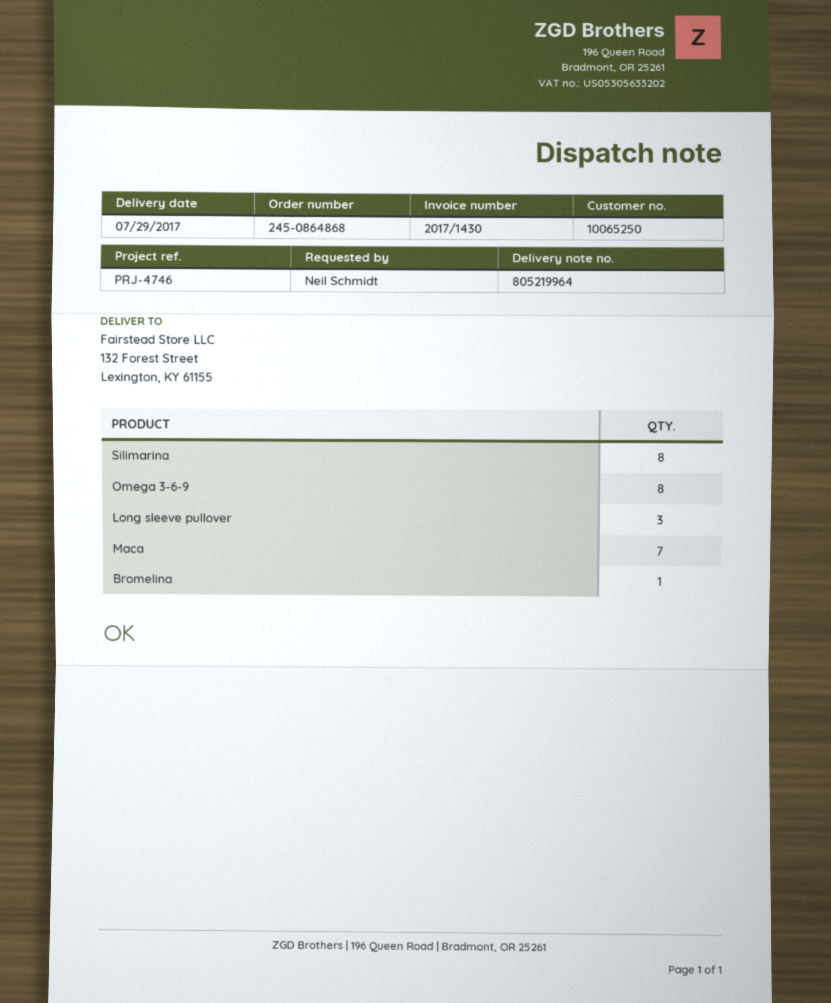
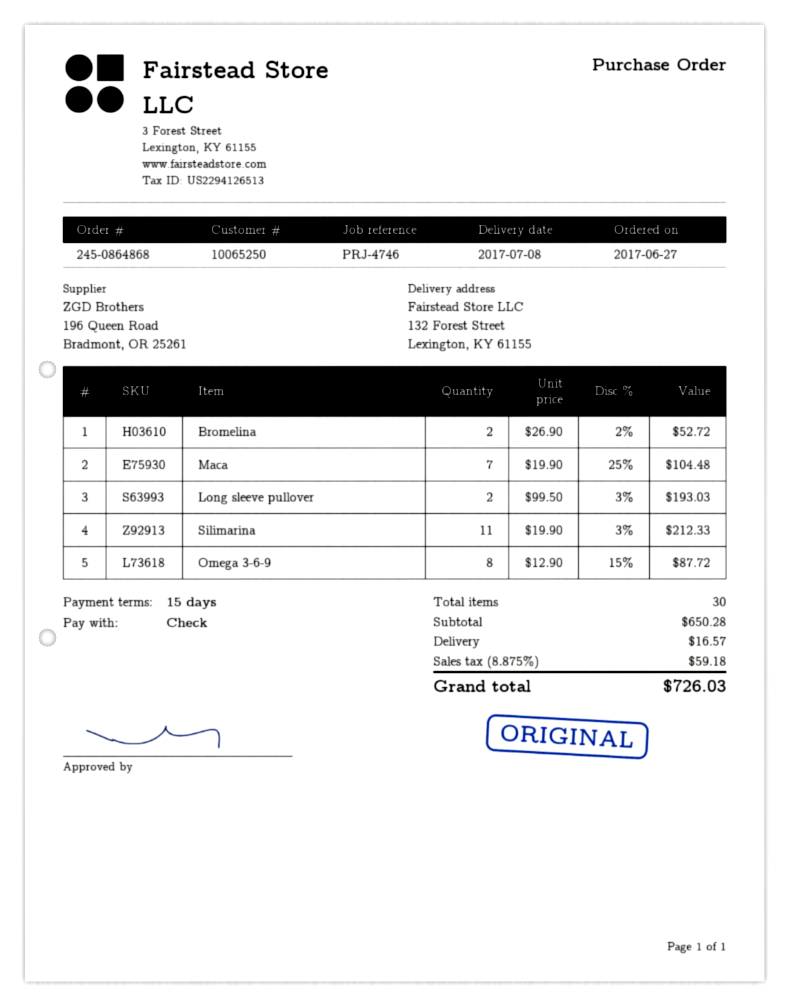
delivery date: 2017-07-29 -> 2017-07-08
Silimarina: 8 -> 11
Long sleeve pullover: 3 -> 2
Bromelina: 1 -> 2

